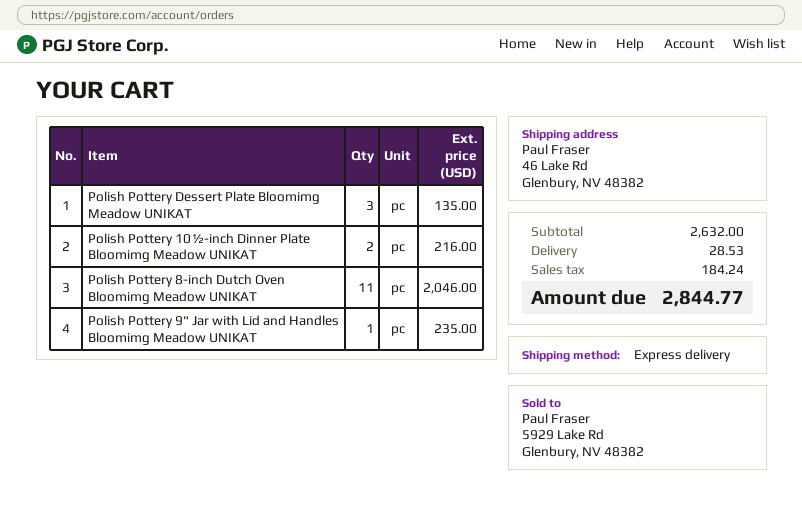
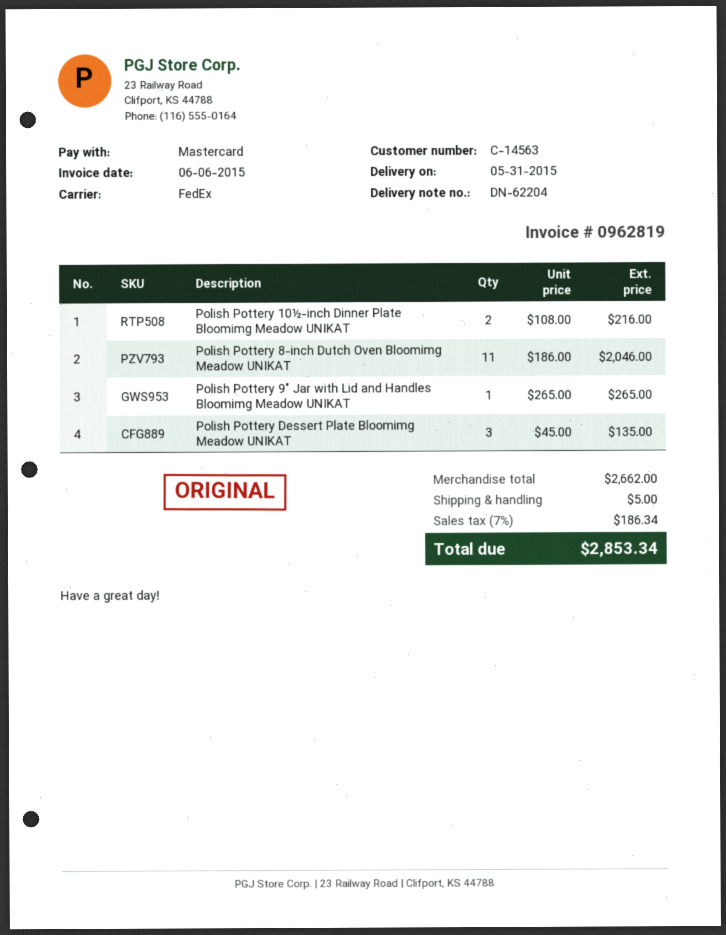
shipping method: express -> FedEx
Polish Pottery 9" Jar with Lid and Handles Bloomimg Meadow UNIKAT: 1 for 235.00 -> 1 for 265.00
subtotal: 2632.00 -> 2662.00
shipping: 28.53 -> 5.00
tax: 184.24 -> 186.34
total: 2844.77 -> 2853.34

